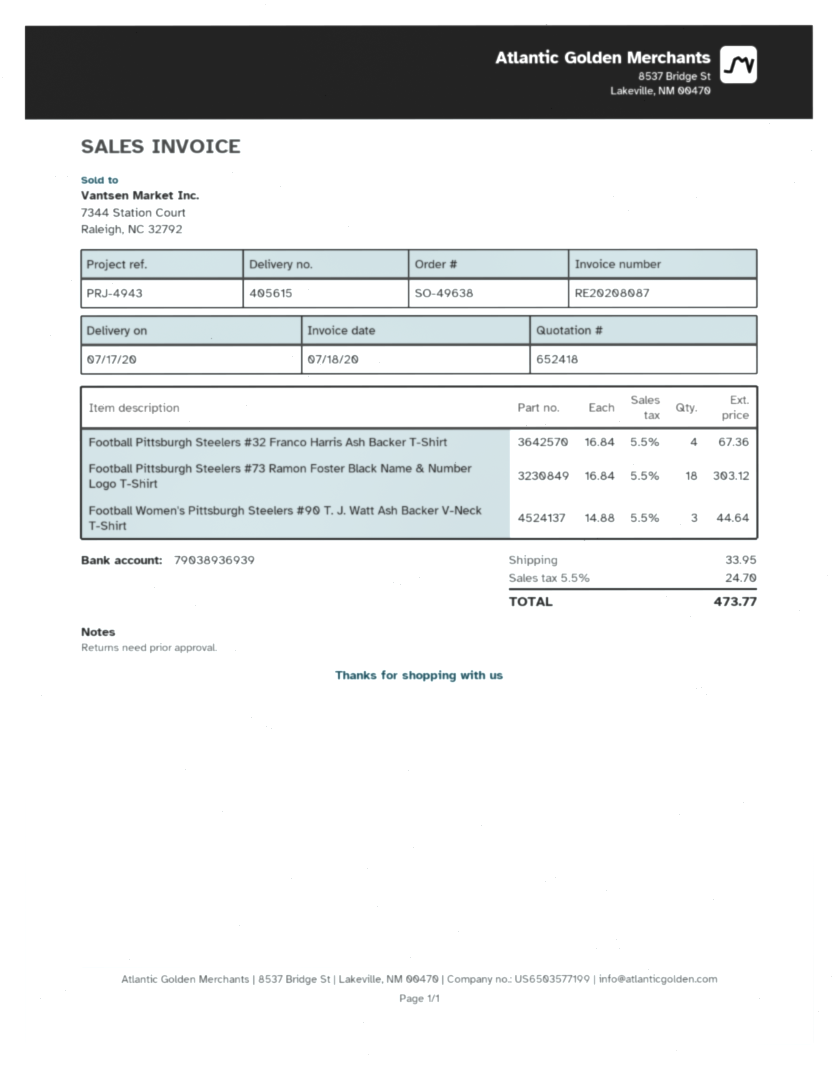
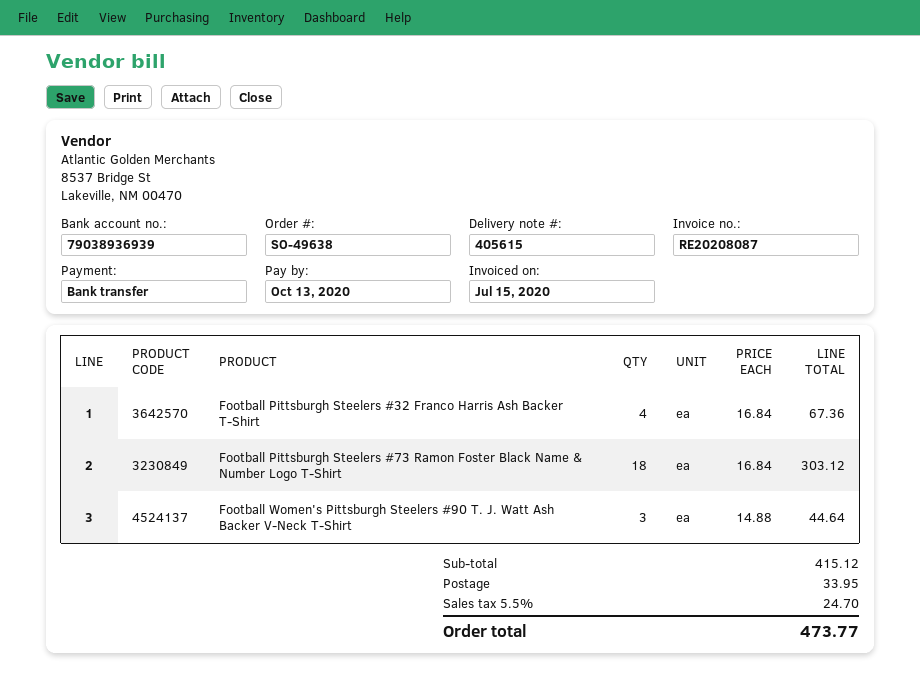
invoice date: 2020-07-18 -> 2020-07-15

